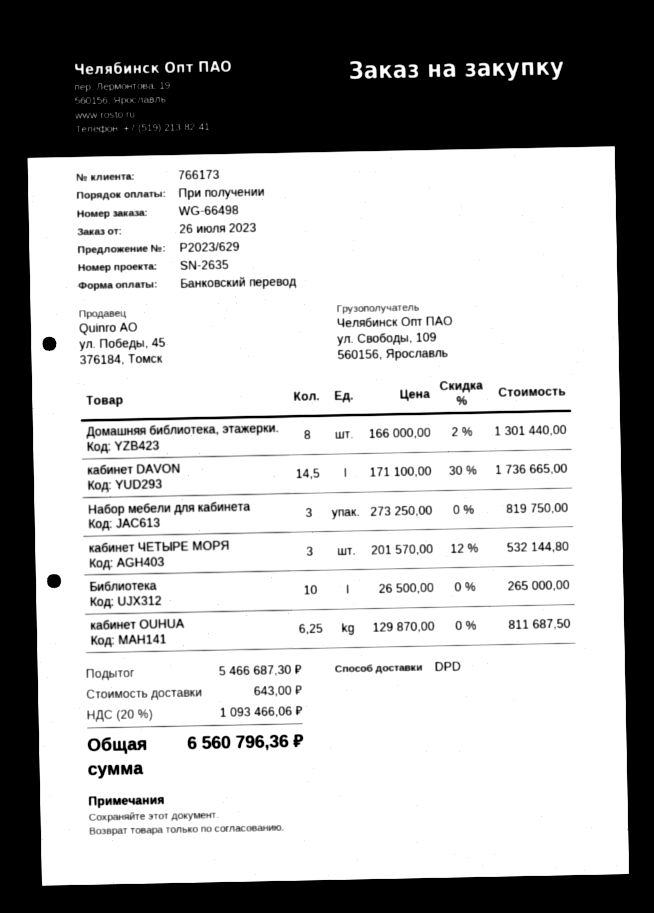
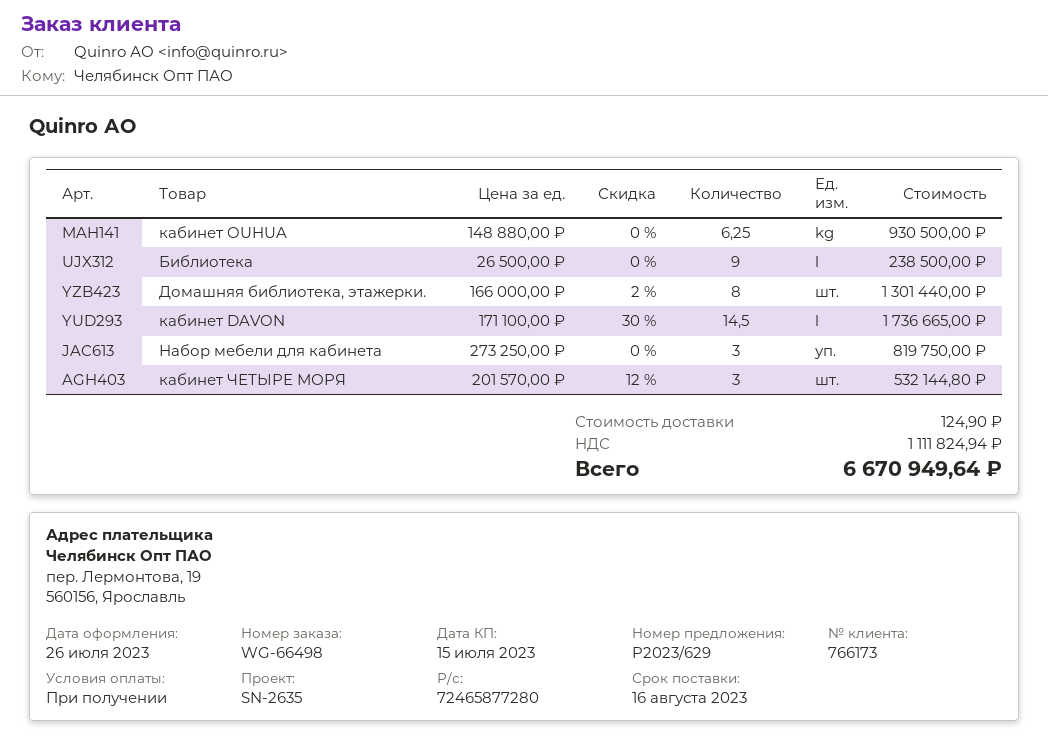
Библиотека: 10 x 26500.00 = 265000.00 -> 9 x 26500.00 = 238500.00
кабинет OUHUA: 6.25 x 129870.00 = 811687.50 -> 6.25 x 148880.00 = 930500.00
shipping: 643.00 -> 124.90
tax: 1093466.06 -> 1111824.94
total: 6560796.36 -> 6670949.64

